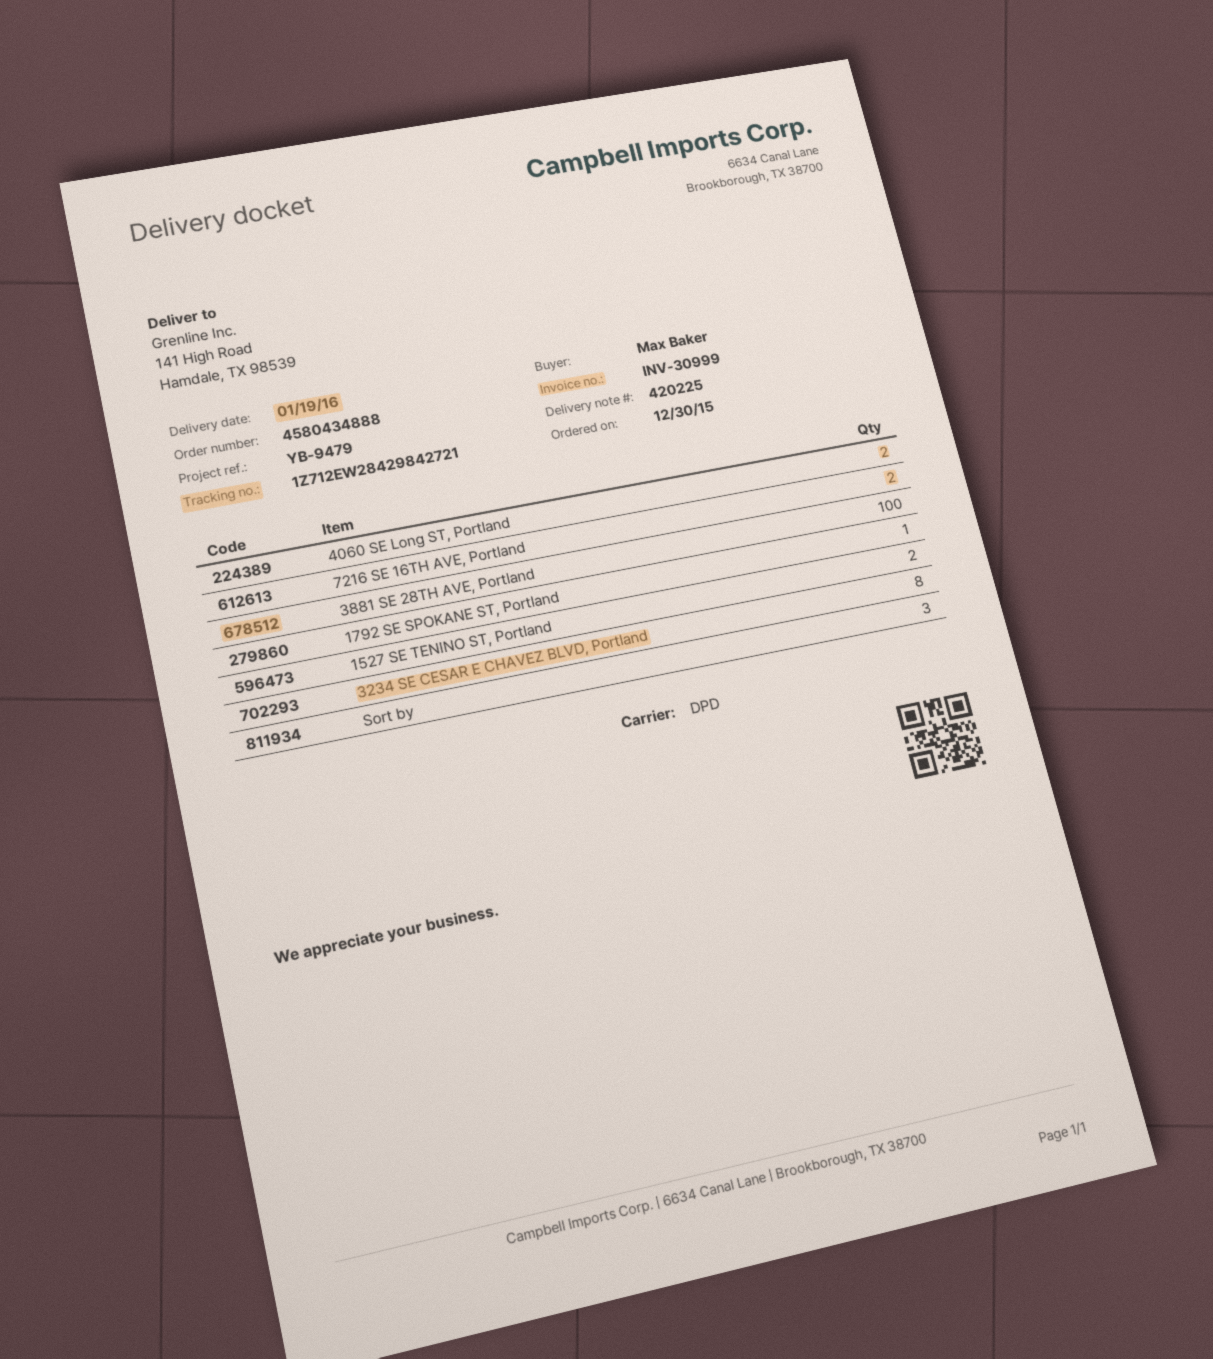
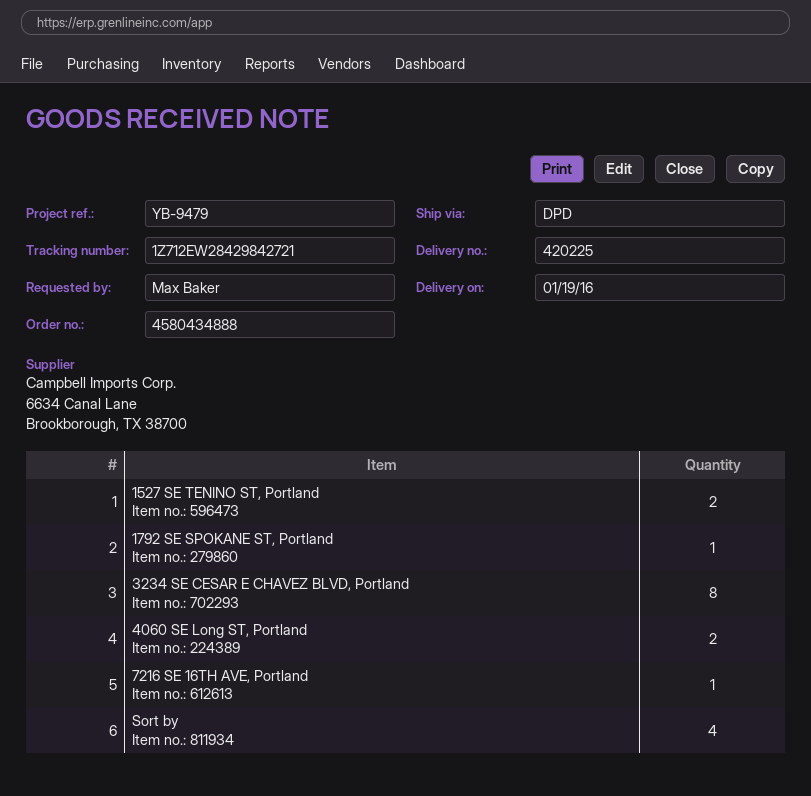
7216 SE 16TH AVE, Portland: 2 -> 1
3881 SE 28TH AVE, Portland: 100 -> none
Sort by: 3 -> 4

